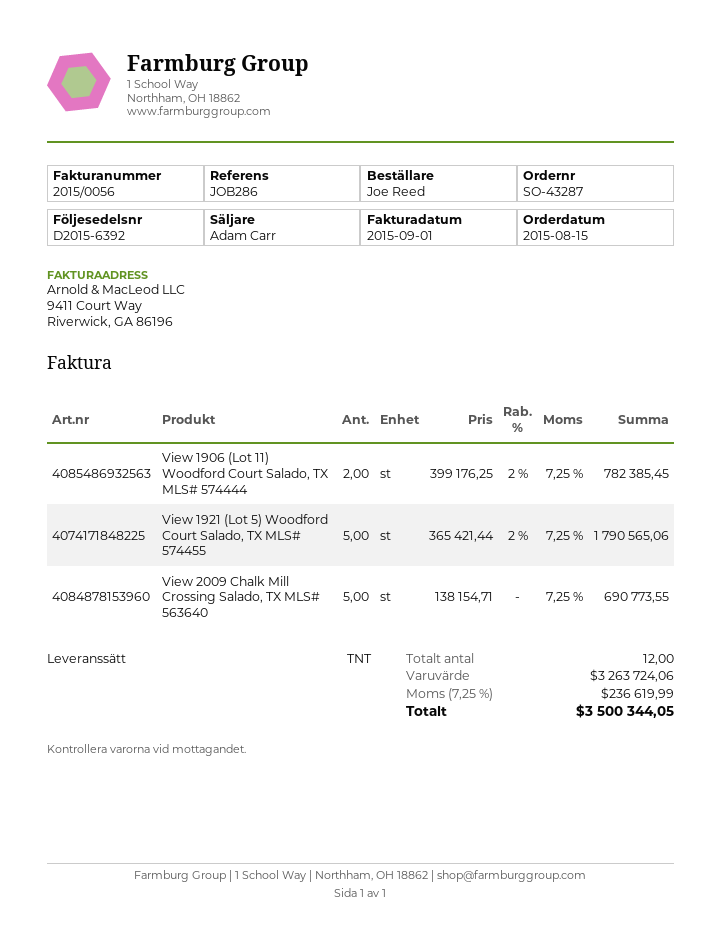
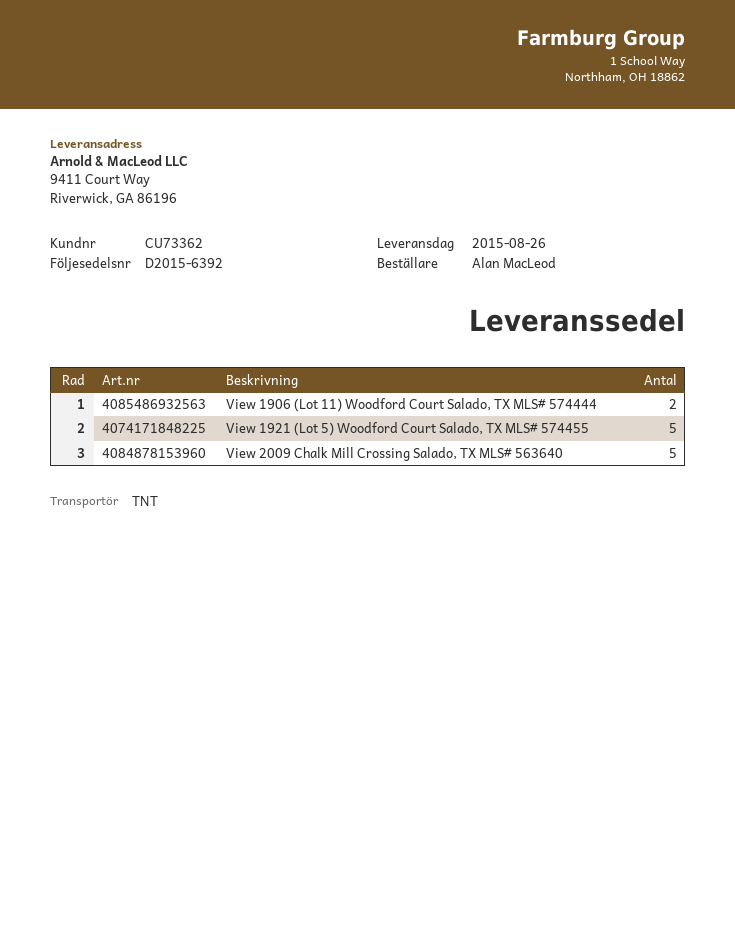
ordered by: Joe Reed -> Alan MacLeod

